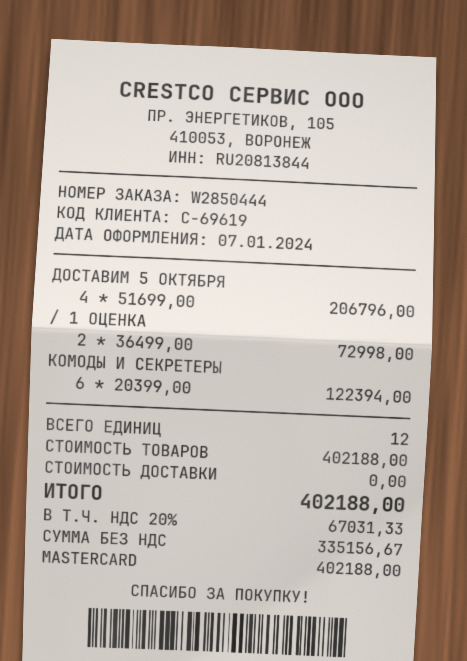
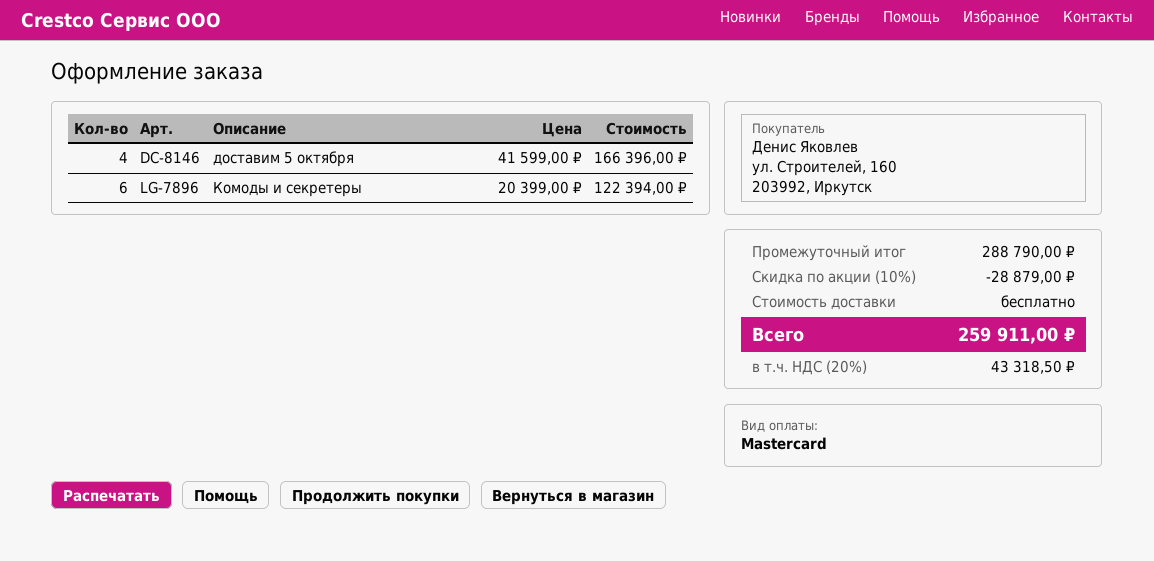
ДОСТАВИМ 5 ОКТЯБРЯ: 4 x 51699.00 = 206796.00 -> 4 x 41599.00 = 166396.00
/ 1 ОЦЕНКА: 2 x 36499.00 = 72998.00 -> none
subtotal: 402188.00 -> 288790.00
discount: none -> 10% = 28879.00
tax: 20% = 67031.33 -> 20% = 43318.50
total: 402188.00 -> 259911.00

